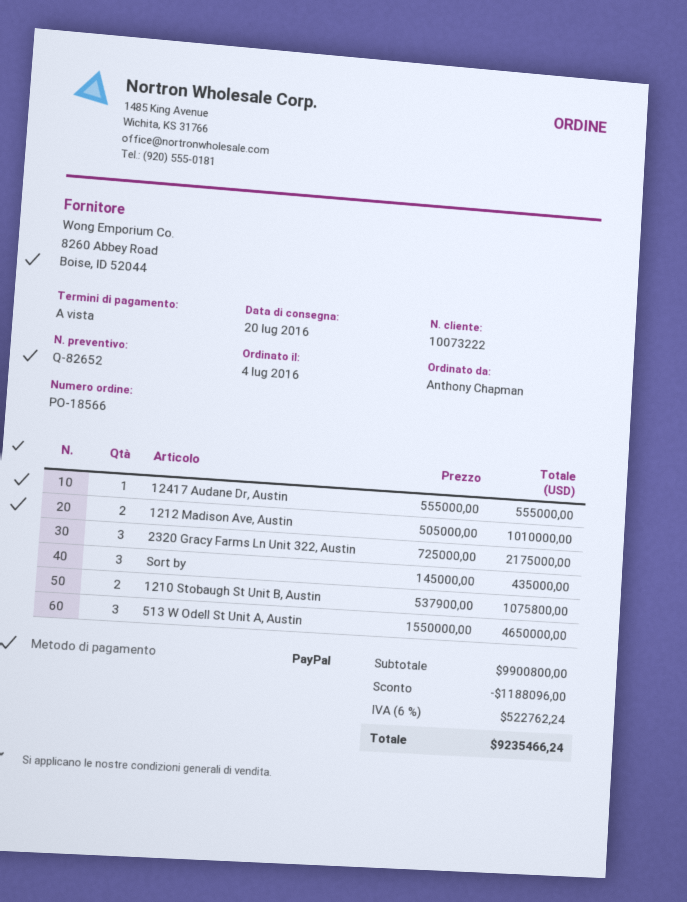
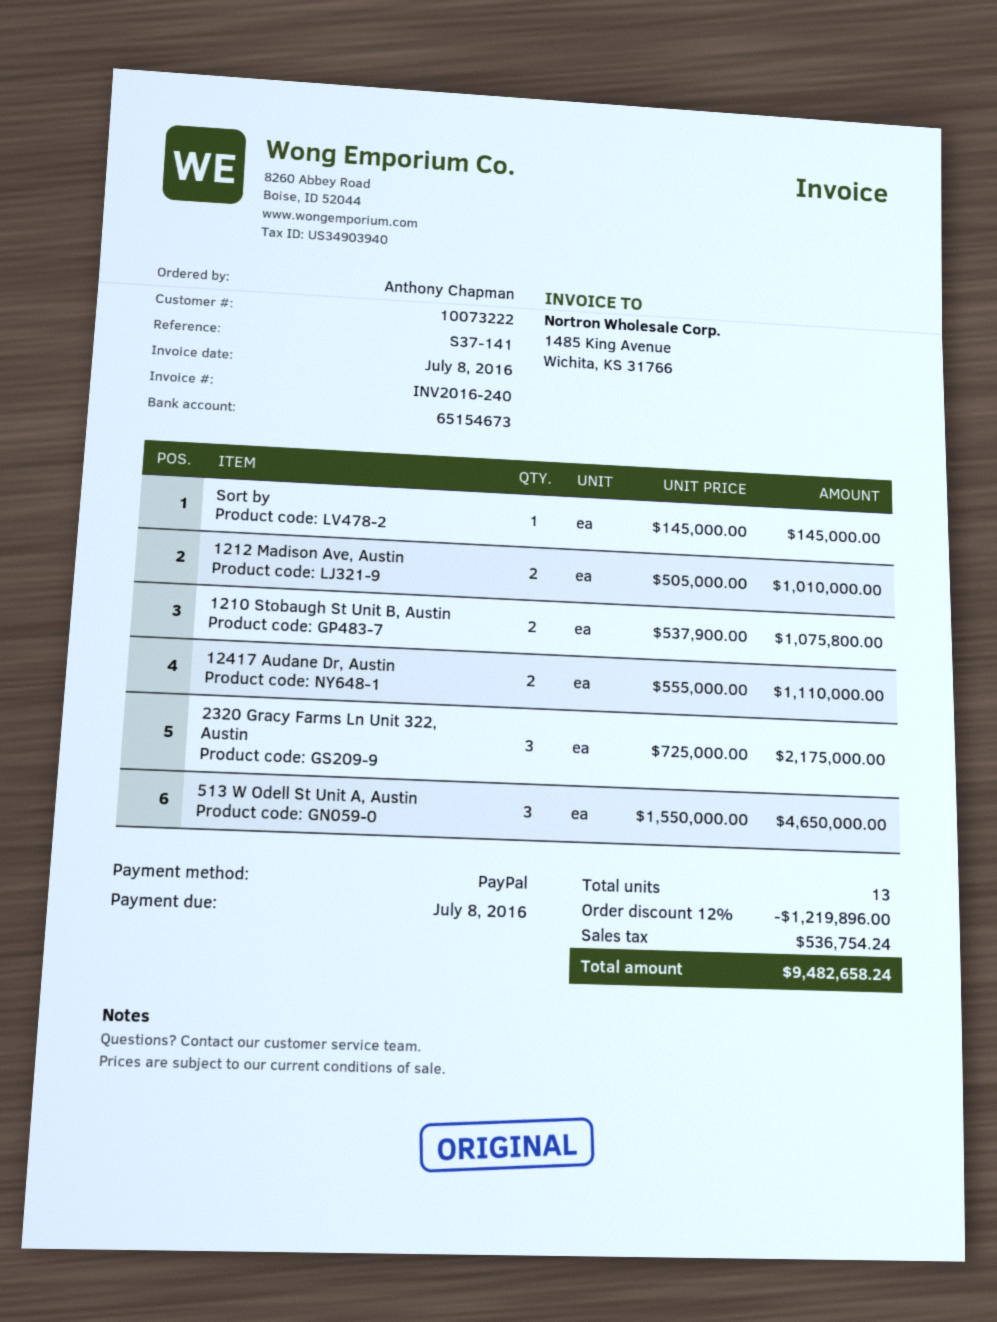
12417 Audane Dr, Austin: 1 x 555000.00 = 555000.00 -> 2 x 555000.00 = 1110000.00
Sort by: 3 x 145000.00 = 435000.00 -> 1 x 145000.00 = 145000.00
discount: 1188096.00 -> 1219896.00
tax: 522762.24 -> 536754.24
total: 9235466.24 -> 9482658.24

